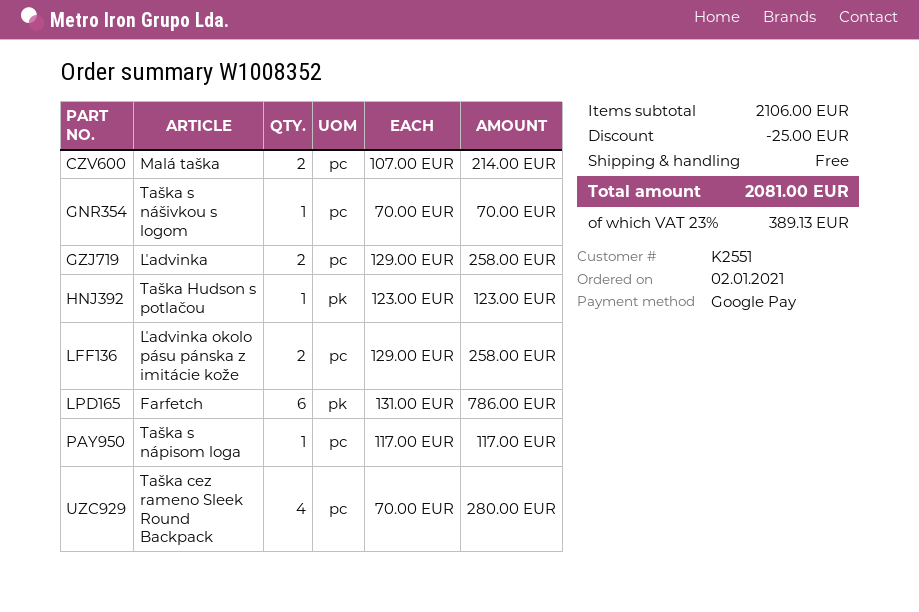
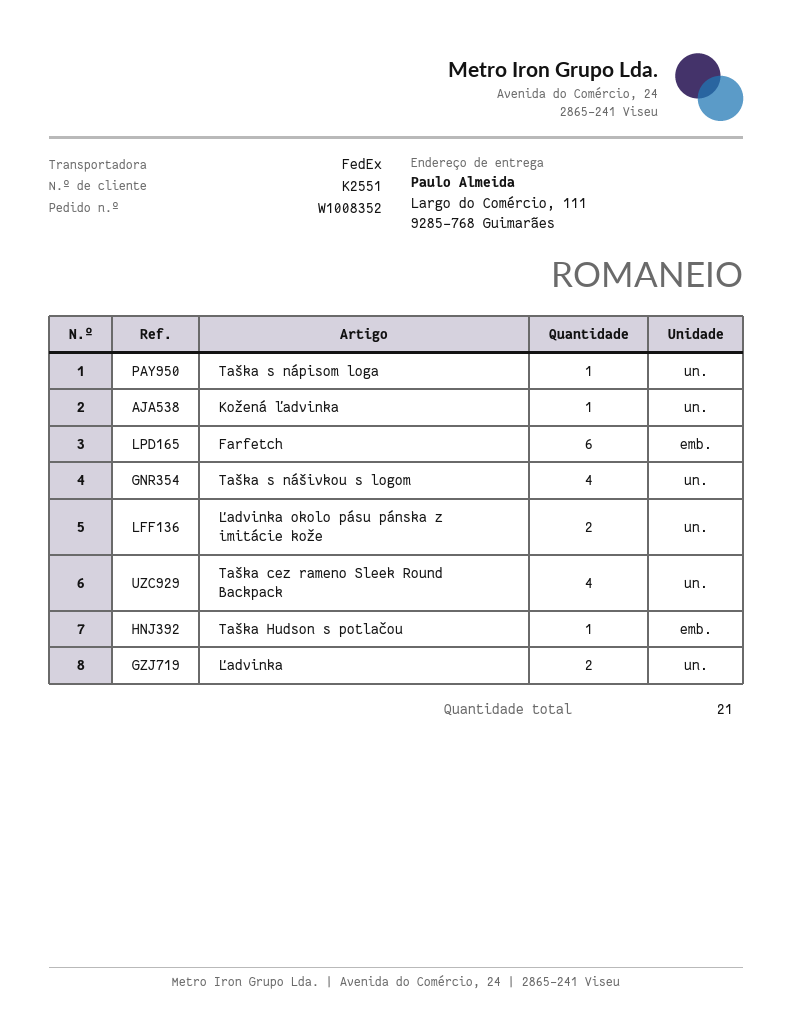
Malá taška: 2 -> none
Taška s nášivkou s logom: 1 -> 4
Kožená ľadvinka: none -> 1

